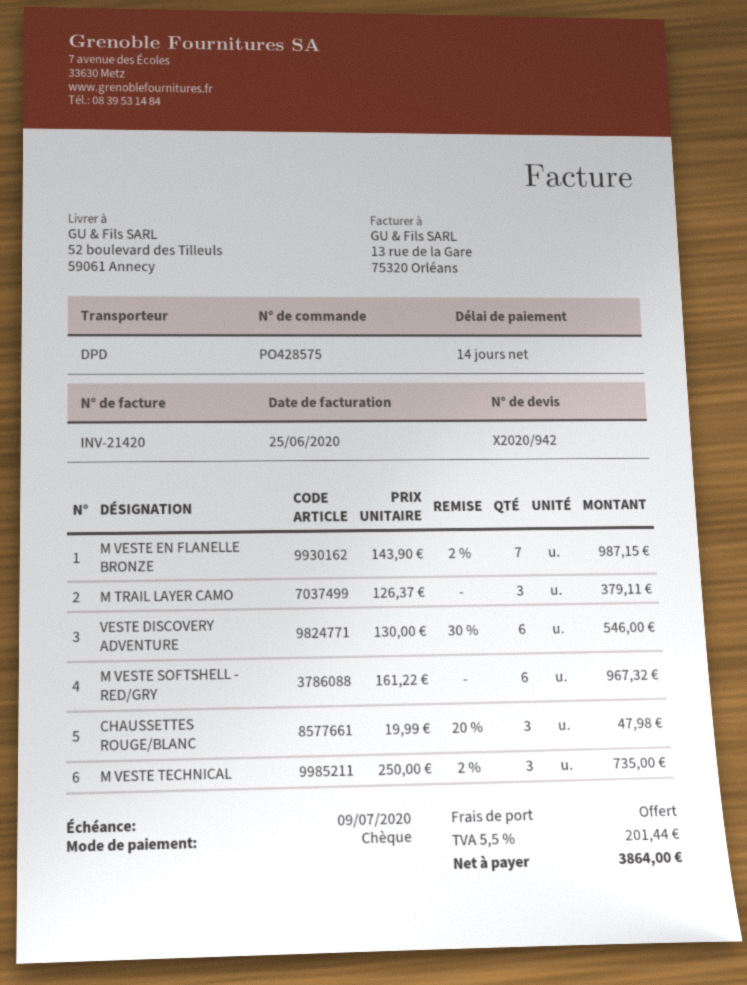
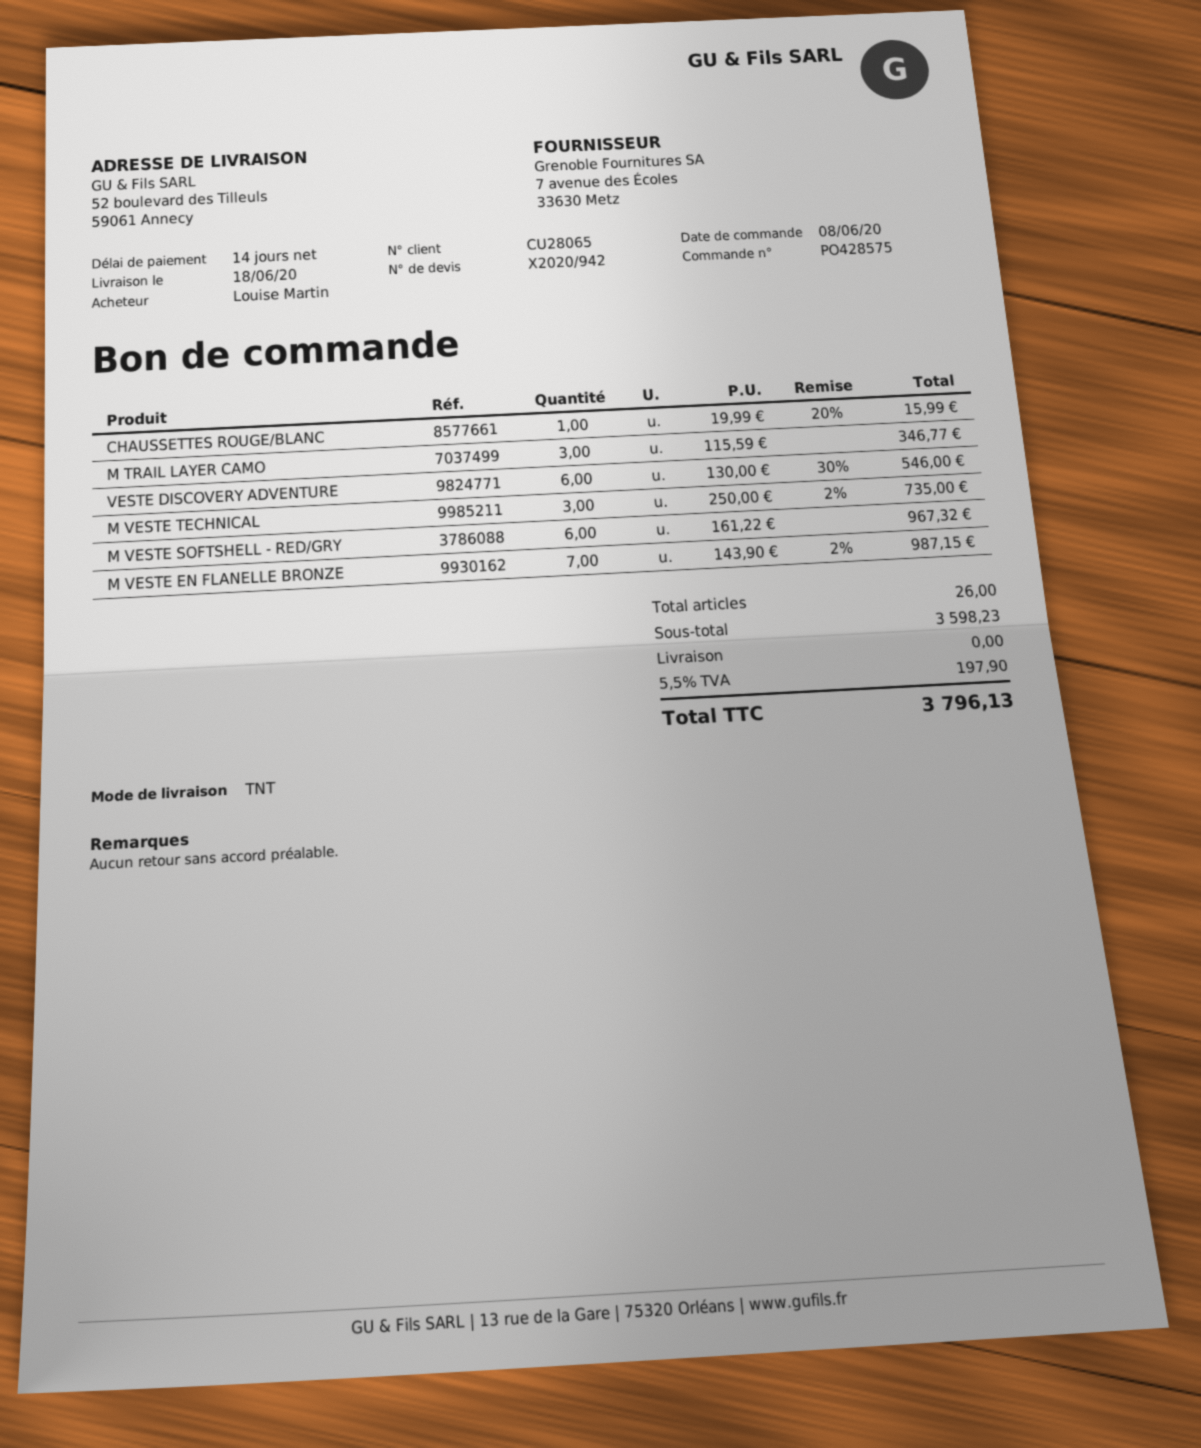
shipping method: DPD -> TNT
M TRAIL LAYER CAMO: 3 x 126.37 = 379.11 -> 3 x 115.59 = 346.77
CHAUSSETTES ROUGE/BLANC: 3 x 19.99 - 20% = 47.98 -> 1 x 19.99 - 20% = 15.99
tax: 5.5% = 201.44 -> 5.5% = 197.90
total: 3864.00 -> 3796.13

